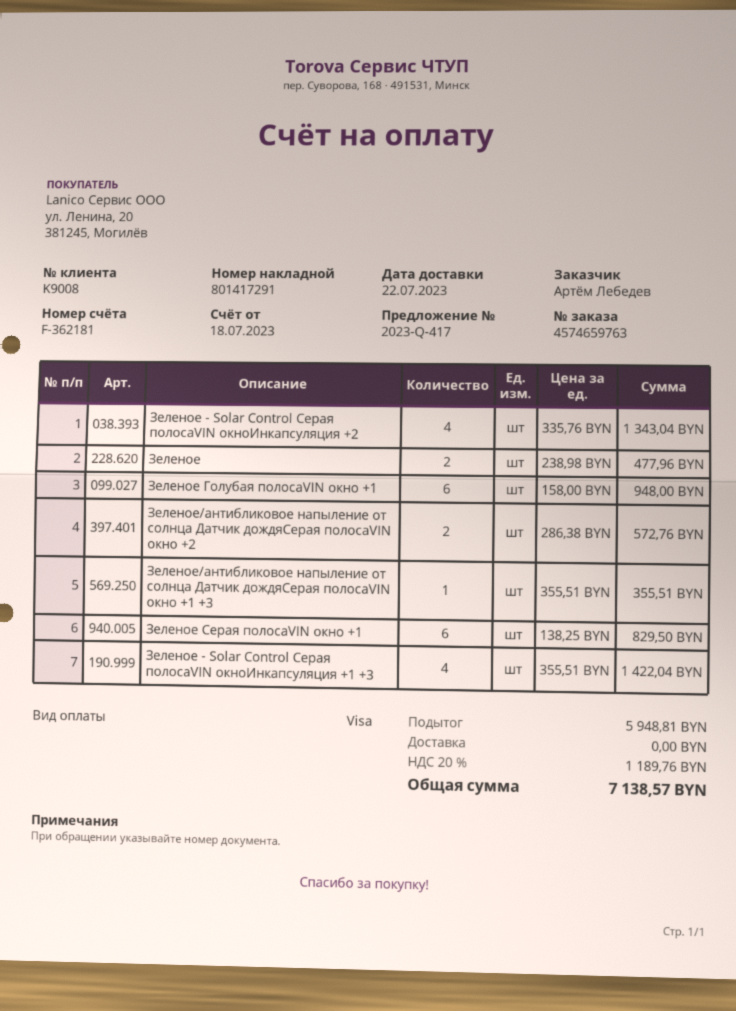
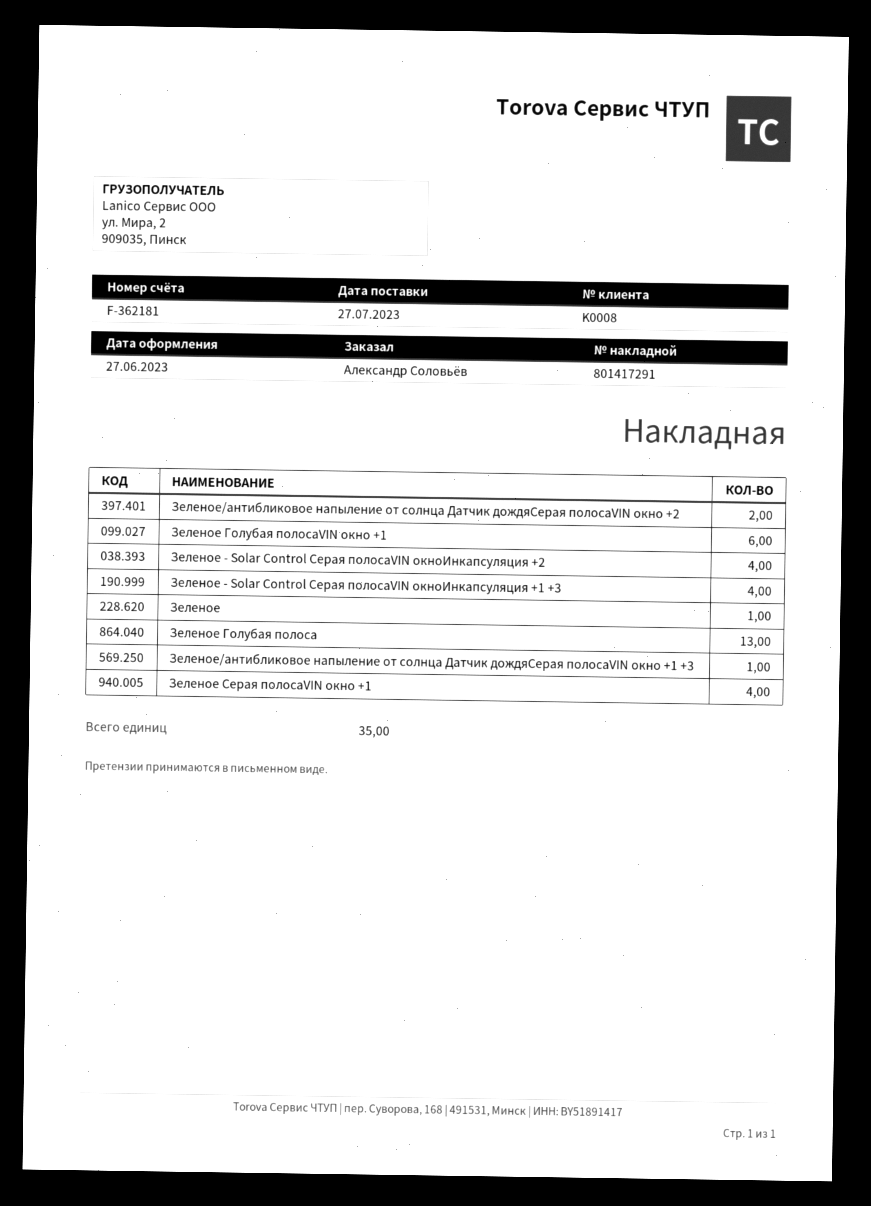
delivery date: 2023-07-22 -> 2023-07-27
customer number: K9008 -> K0008
ordered by: Артём Лебедев -> Александр Соловьёв
Зеленое: 2 -> 1
Зеленое Серая полосаVIN окно +1: 6 -> 4
Зеленое Голубая полоса: none -> 13

